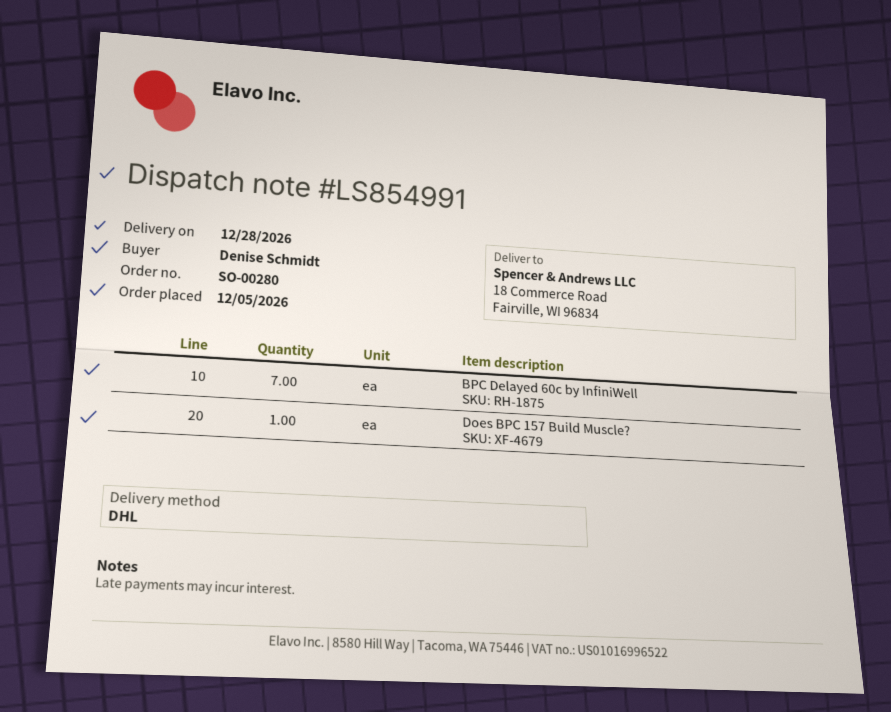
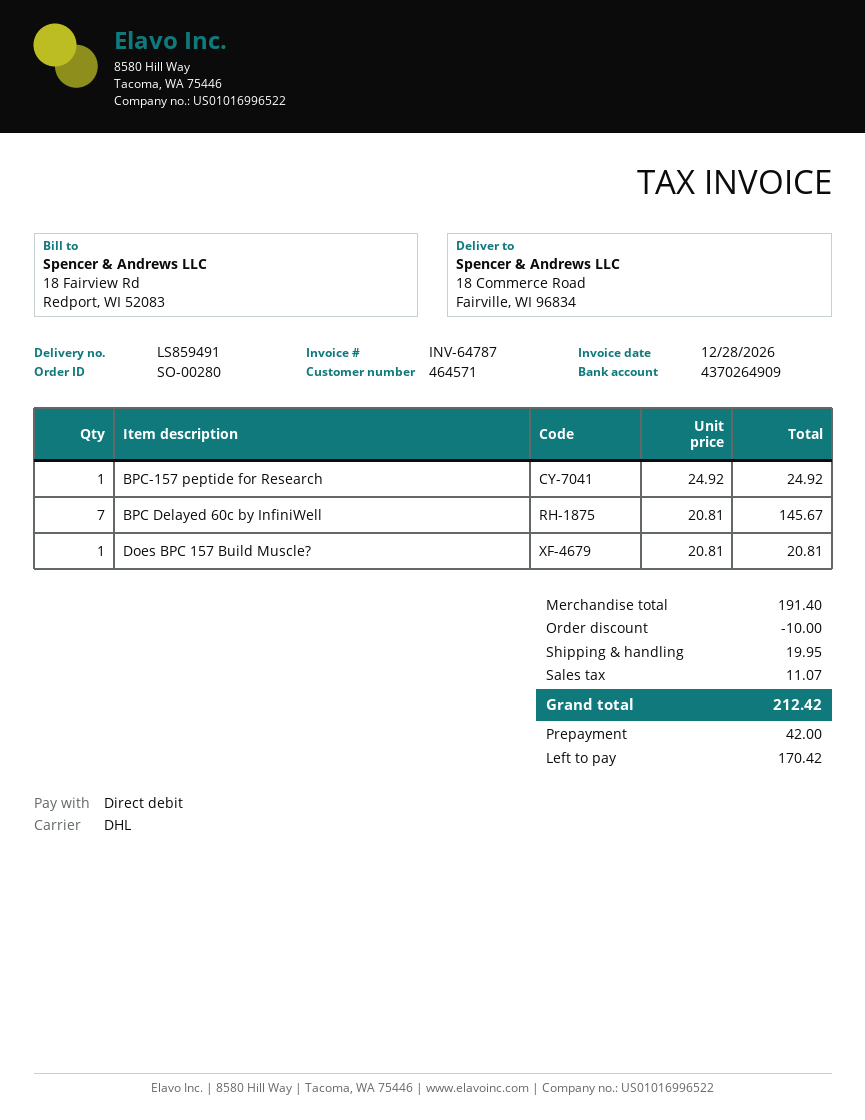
delivery note number: LS854991 -> LS859491
BPC-157 peptide for Research: none -> 1

